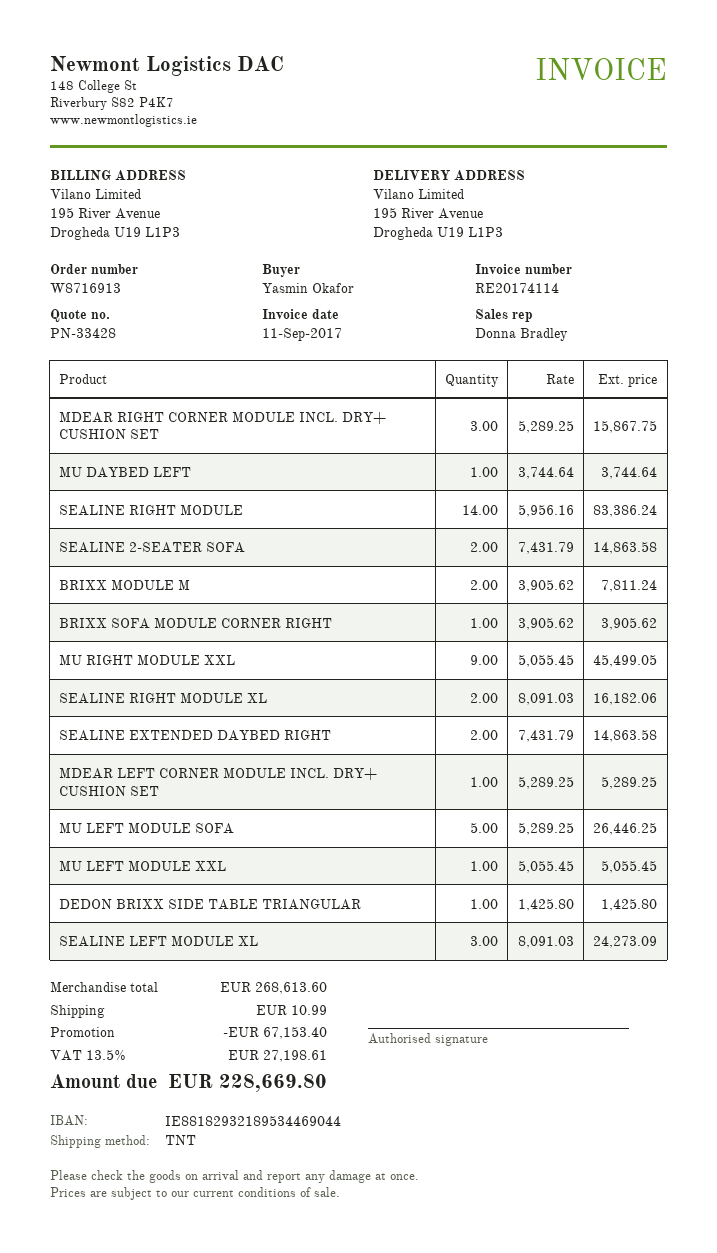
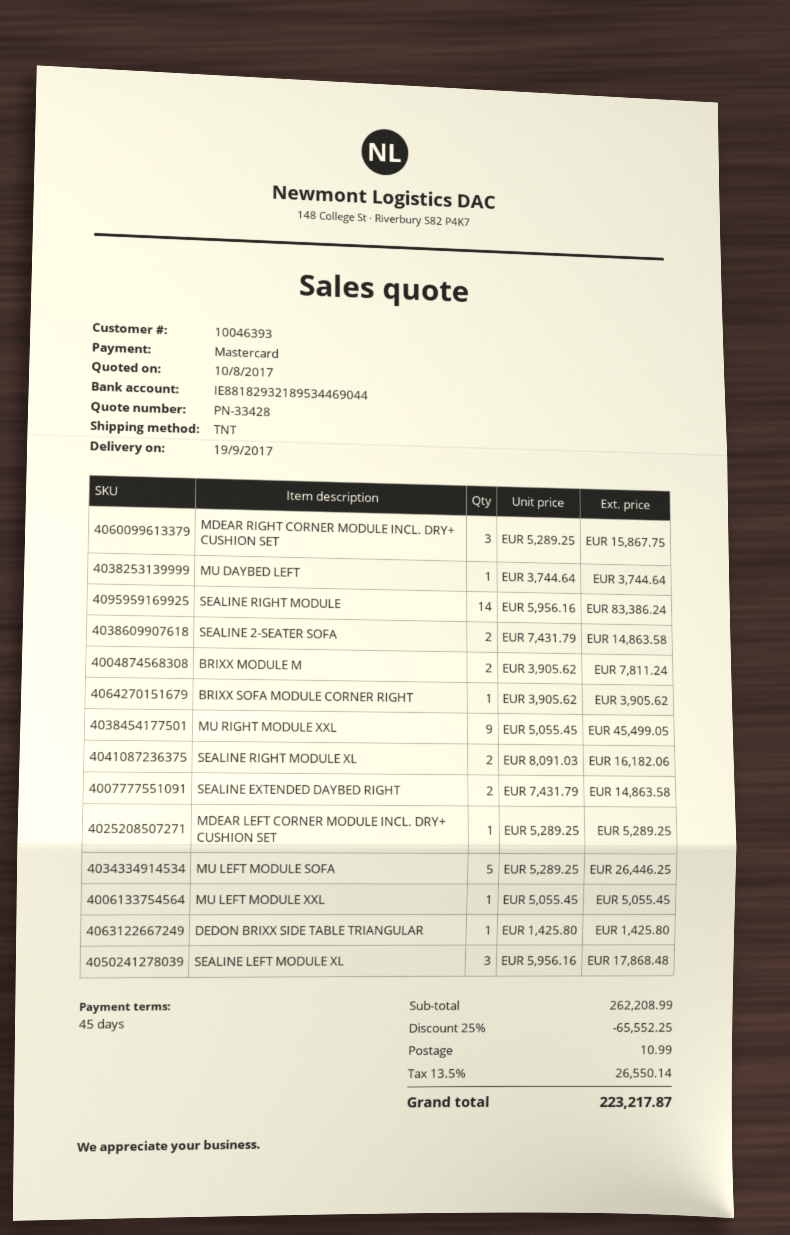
SEALINE LEFT MODULE XL: 3 x 8091.03 = 24273.09 -> 3 x 5956.16 = 17868.48
subtotal: 268613.60 -> 262208.99
discount: 67153.40 -> 65552.25
tax: 13.5% = 27198.61 -> 13.5% = 26550.14
total: 228669.80 -> 223217.87

